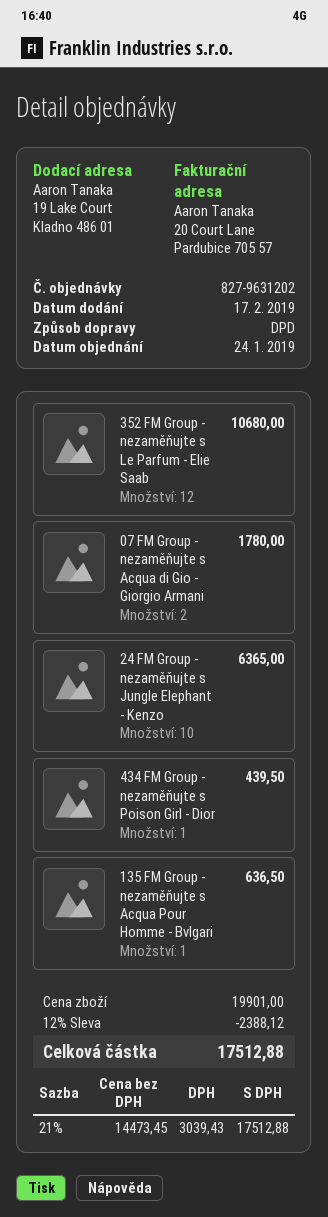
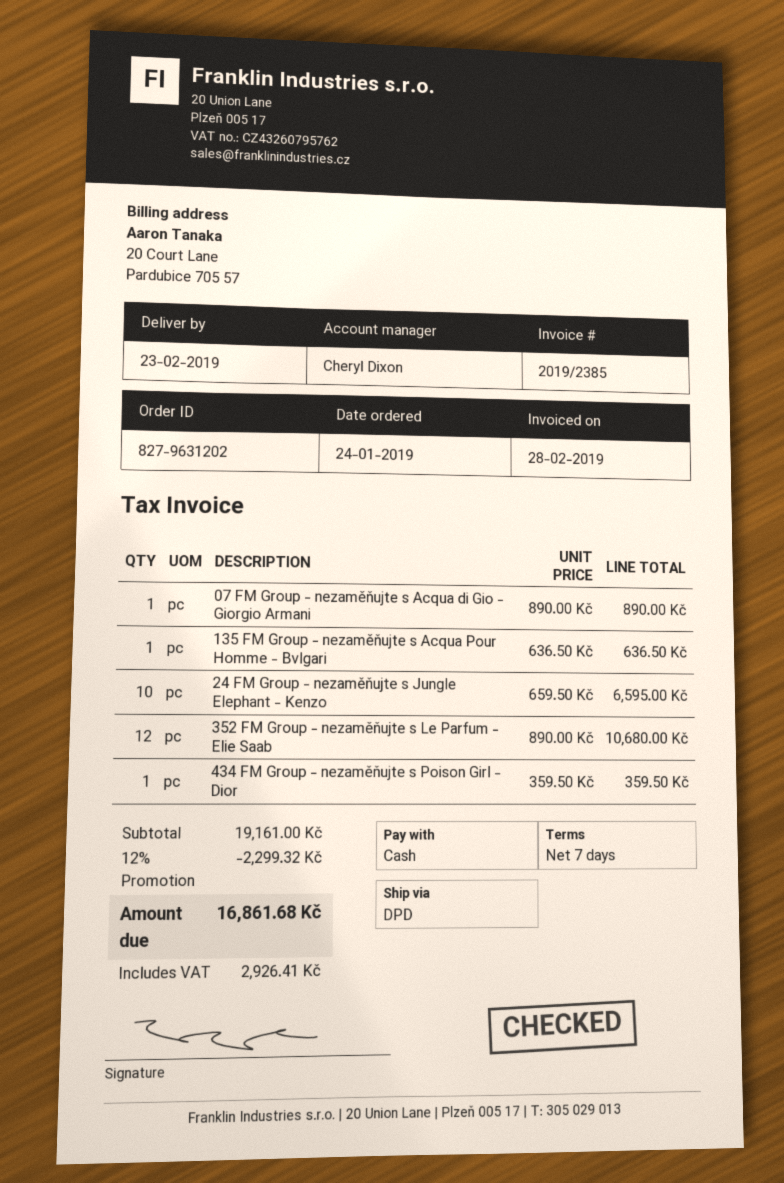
delivery date: 2019-02-17 -> 2019-02-23
07 FM Group - nezaměňujte s Acqua di Gio - Giorgio Armani: 2 for 1780.00 -> 1 for 890.00
24 FM Group - nezaměňujte s Jungle Elephant - Kenzo: 10 for 6365.00 -> 10 for 6595.00
434 FM Group - nezaměňujte s Poison Girl - Dior: 1 for 439.50 -> 1 for 359.50
subtotal: 19901.00 -> 19161.00
discount: 12% = 2388.12 -> 12% = 2299.32
tax: 3039.43 -> 2926.41
total: 17512.88 -> 16861.68

